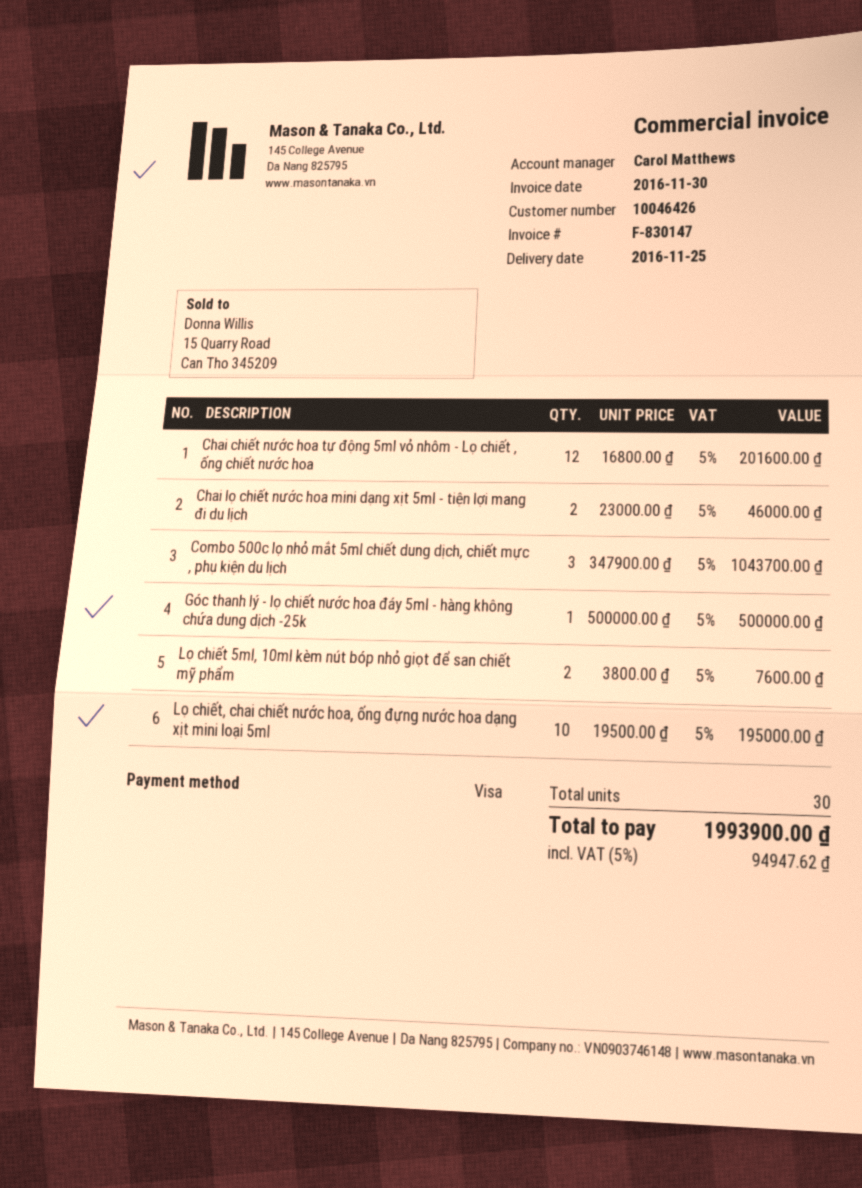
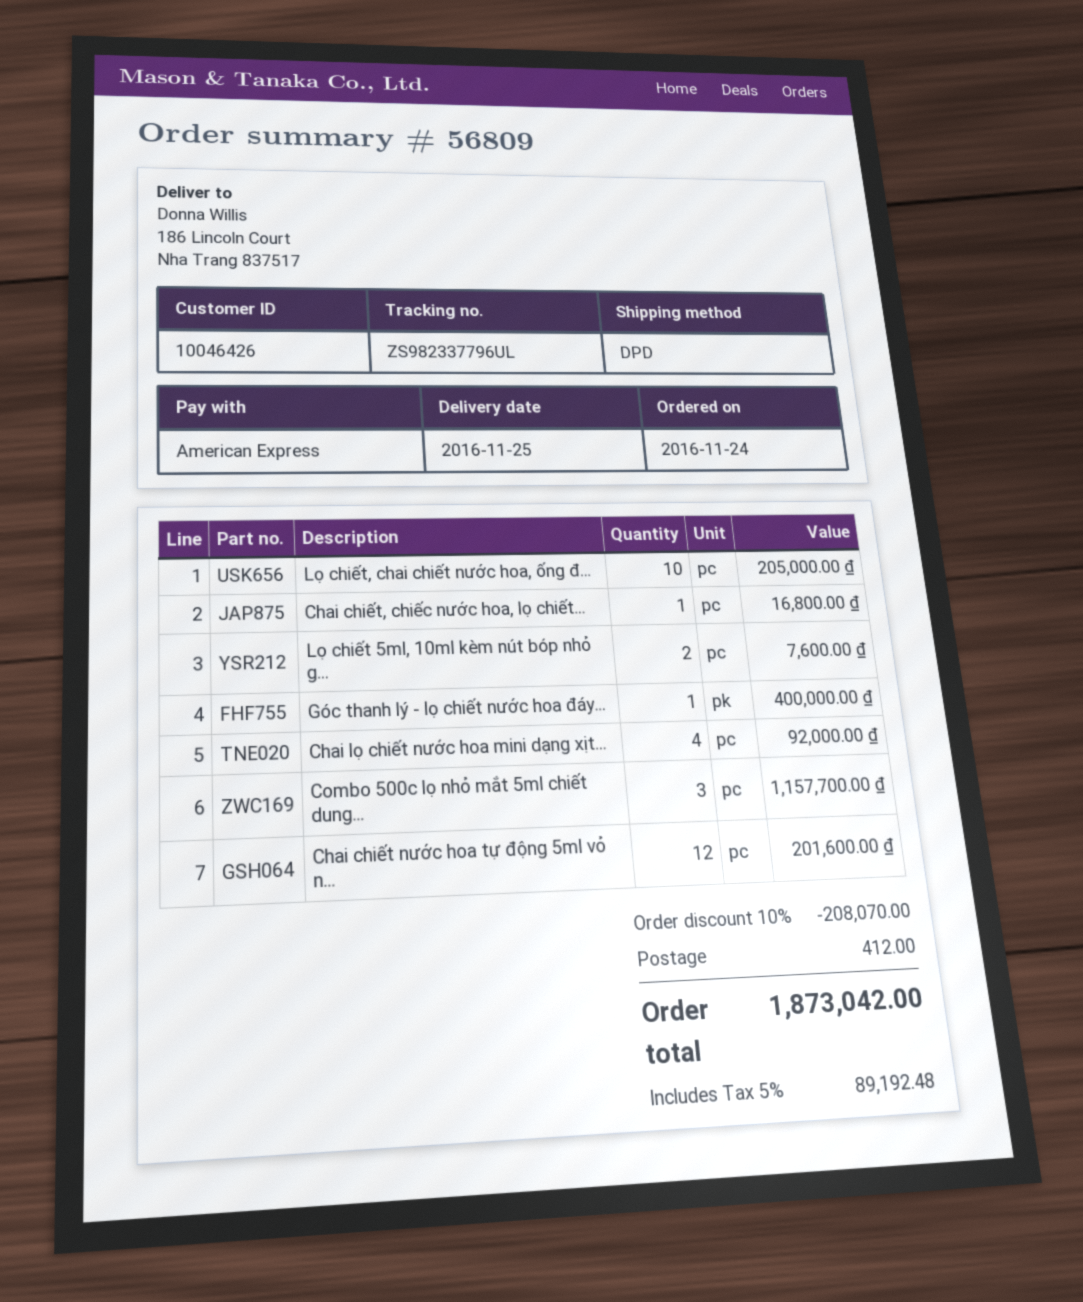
payment method: Visa -> American Express
Chai lọ chiết nước hoa mini dạng xịt 5ml - tiện lợi mang đi du lịch: 2 for 46000.00 -> 4 for 92000.00
Combo 500c lọ nhỏ mắt 5ml chiết dung dịch, chiết mực , phụ kiện du lịch: 3 for 1043700.00 -> 3 for 1157700.00
Góc thanh lý - lọ chiết nước hoa đáy 5ml - hàng không chứa dung dịch -25k: 1 for 500000.00 -> 1 for 400000.00
Lọ chiết, chai chiết nước hoa, ống đựng nước hoa dạng xịt mini loại 5ml: 10 for 195000.00 -> 10 for 205000.00
Chai chiết, chiếc nước hoa, lọ chiết...: none -> 1 for 16800.00
discount: none -> 10% = 208070.00
shipping: none -> 412.00
tax: 5% = 94947.62 -> 5% = 89192.48
total: 1993900.00 -> 1873042.00

